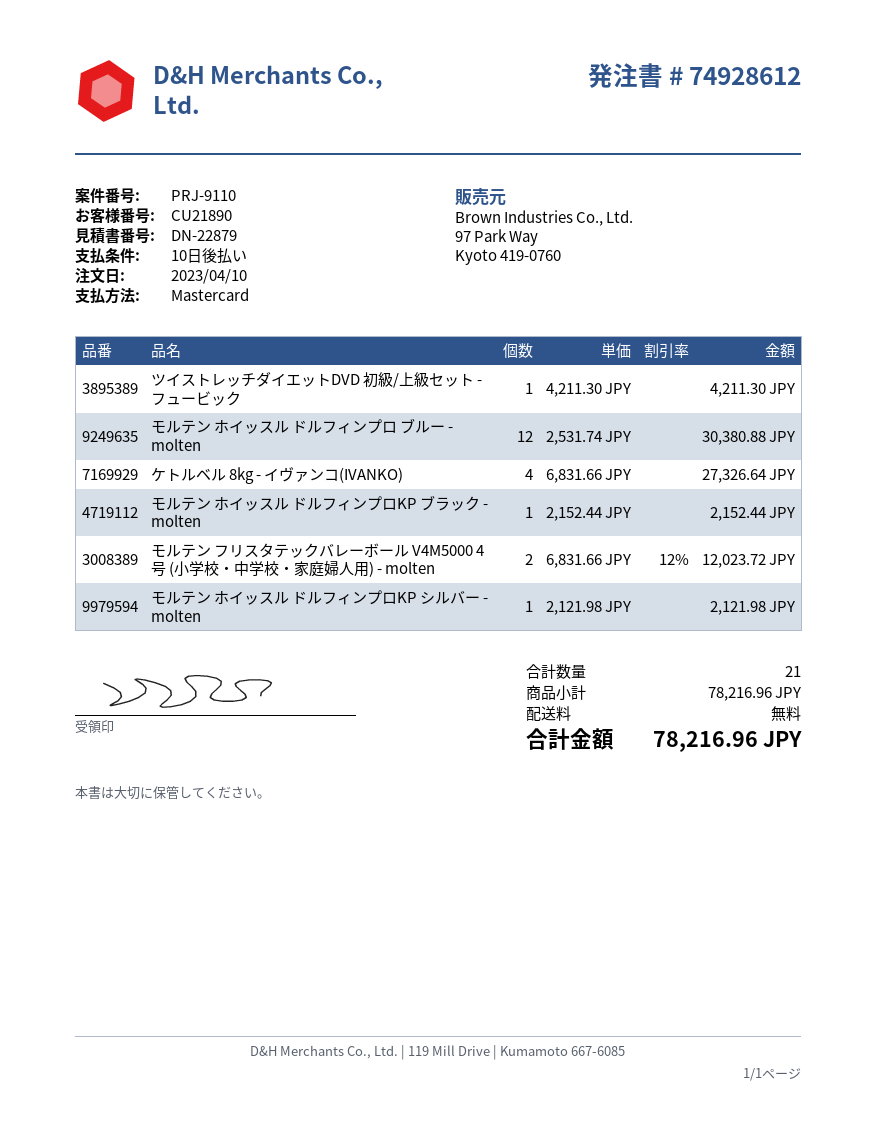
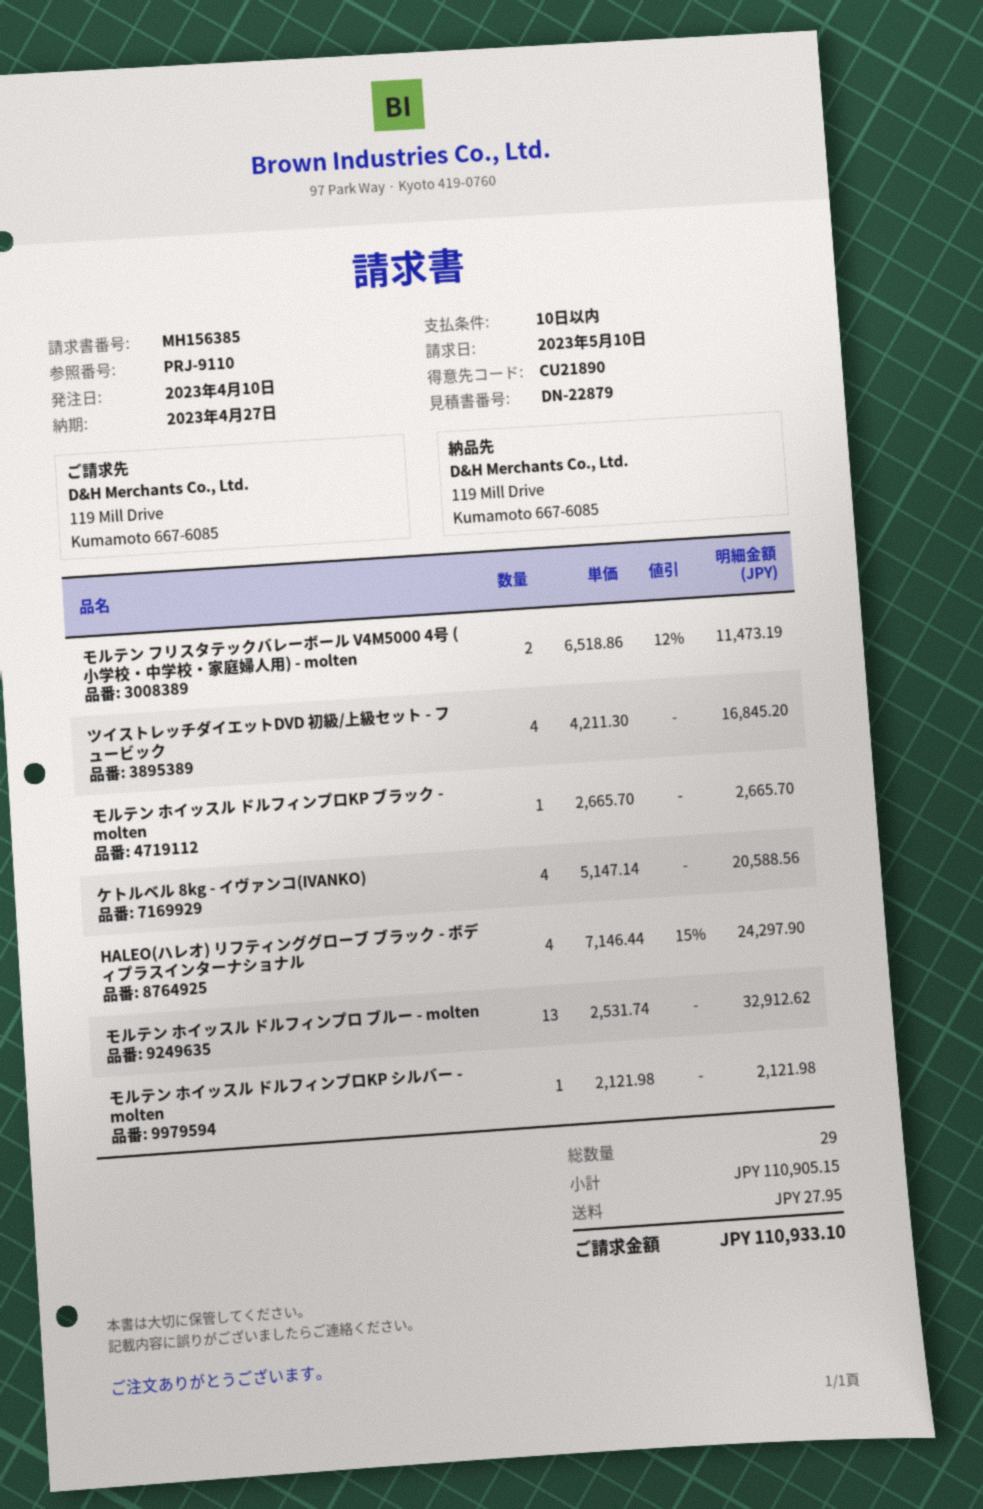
ツイストレッチダイエットDVD 初級/上級セット - フュービック: 1 x 4211.30 = 4211.30 -> 4 x 4211.30 = 16845.20
モルテン ホイッスル ドルフィンプロ ブルー - molten: 12 x 2531.74 = 30380.88 -> 13 x 2531.74 = 32912.62
ケトルベル 8kg - イヴァンコ(IVANKO): 4 x 6831.66 = 27326.64 -> 4 x 5147.14 = 20588.56
モルテン ホイッスル ドルフィンプロKP ブラック - molten: 1 x 2152.44 = 2152.44 -> 1 x 2665.70 = 2665.70
モルテン フリスタテックバレーボール V4M5000 4号 (小学校・中学校・家庭婦人用) - molten: 2 x 6831.66 - 12% = 12023.72 -> 2 x 6518.86 - 12% = 11473.19
HALEO(ハレオ) リフティンググローブ ブラック - ボディプラスインターナショナル: none -> 4 x 7146.44 - 15% = 24297.90
total quantity: 21 -> 29
subtotal: 78216.96 -> 110905.15
shipping: 0.00 -> 27.95
total: 78216.96 -> 110933.10

